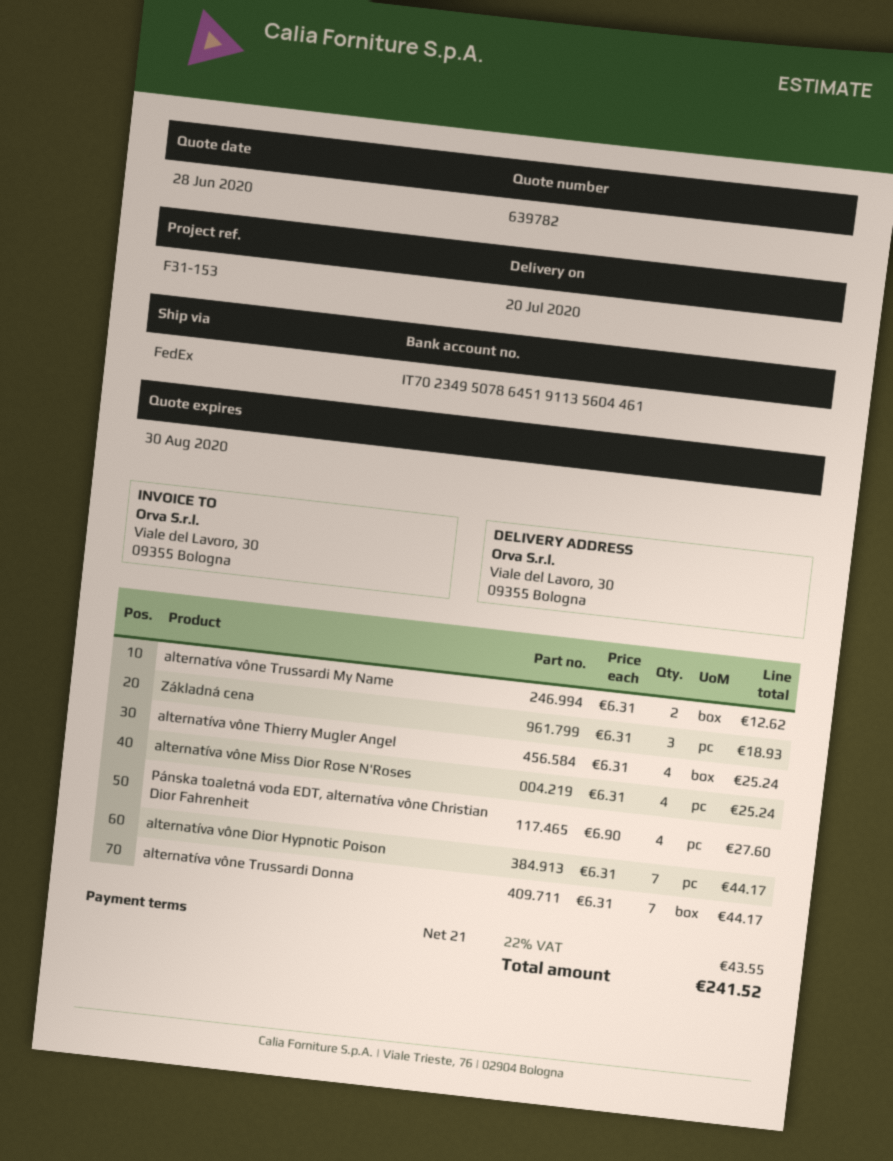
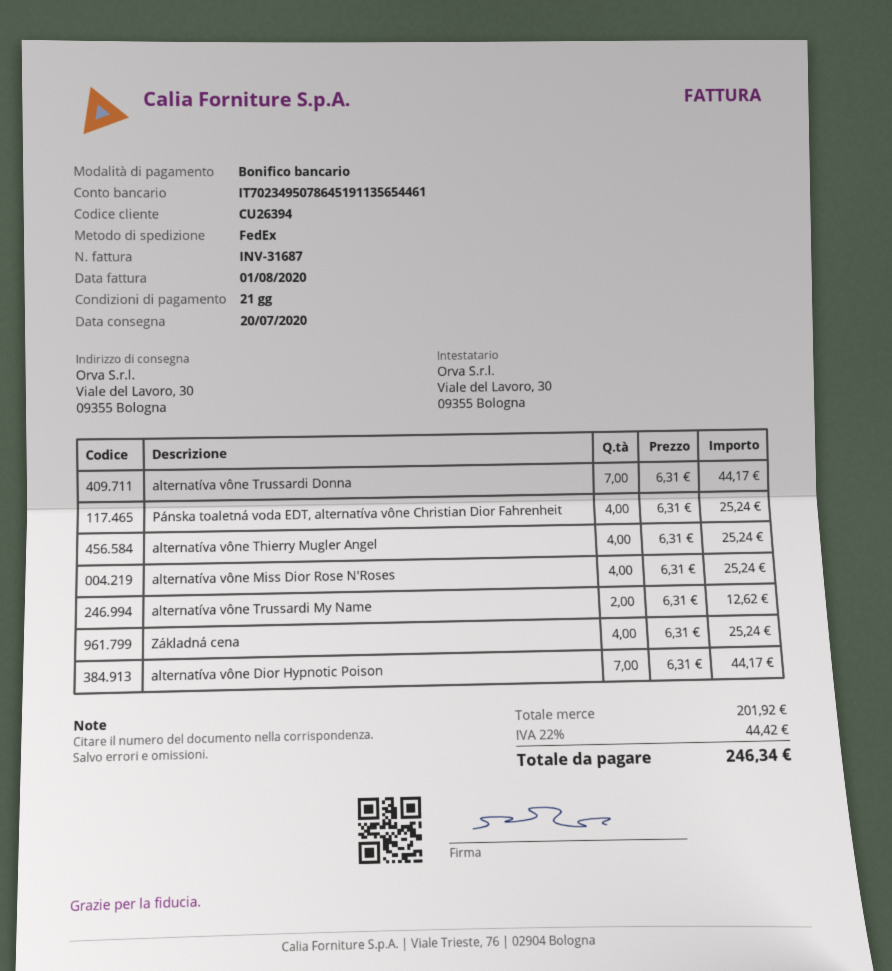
bank account: IT7023495078645191135604461 -> IT7023495078645191135654461
Základná cena: 3 x 6.31 = 18.93 -> 4 x 6.31 = 25.24
Pánska toaletná voda EDT, alternatíva vône Christian Dior Fahrenheit: 4 x 6.90 = 27.60 -> 4 x 6.31 = 25.24
tax: 22% = 43.55 -> 22% = 44.42
total: 241.52 -> 246.34

